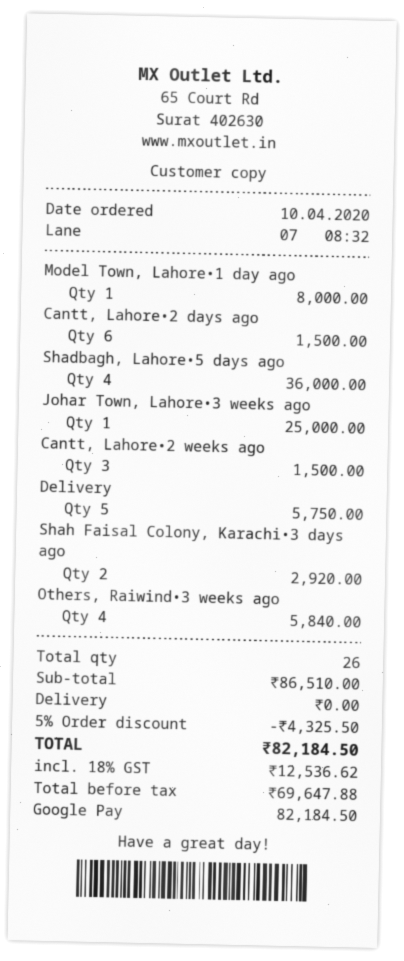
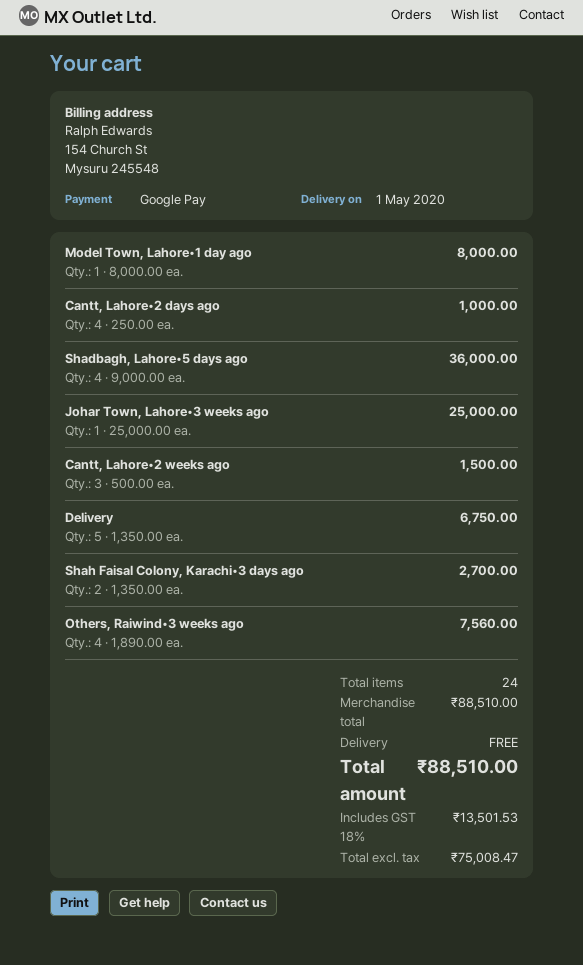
Cantt, Lahore•2 days ago: 6 for 1500.00 -> 4 for 1000.00
Delivery: 5 for 5750.00 -> 5 for 6750.00
Shah Faisal Colony, Karachi•3 days ago: 2 for 2920.00 -> 2 for 2700.00
Others, Raiwind•3 weeks ago: 4 for 5840.00 -> 4 for 7560.00
total quantity: 26 -> 24
subtotal: 86510.00 -> 88510.00
discount: 5% = 4325.50 -> none
net: 69647.88 -> 75008.47
tax: 18% = 12536.62 -> 18% = 13501.53
total: 82184.50 -> 88510.00

